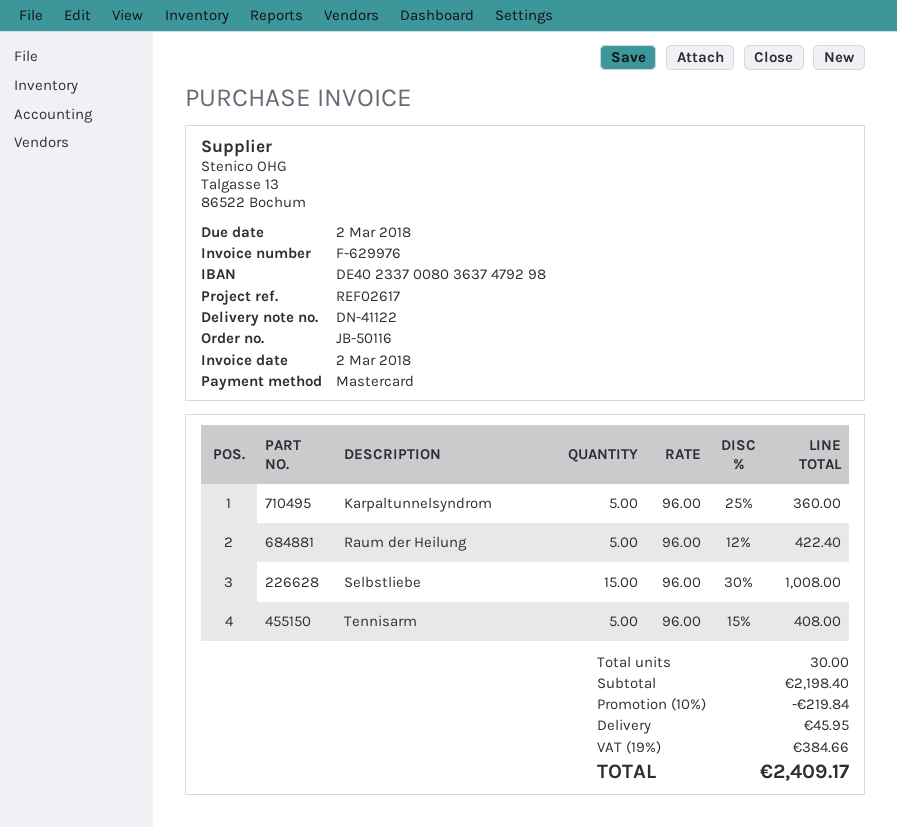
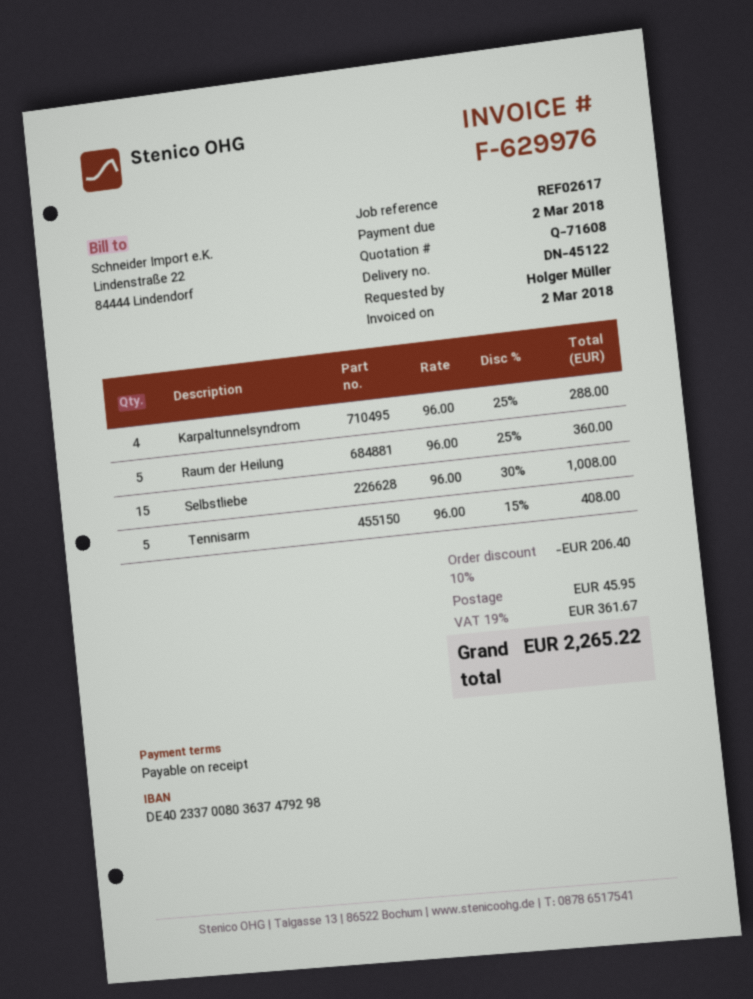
delivery note number: DN-41122 -> DN-45122
Karpaltunnelsyndrom: 5 x 96.00 - 25% = 360.00 -> 4 x 96.00 - 25% = 288.00
Raum der Heilung: 5 x 96.00 - 12% = 422.40 -> 5 x 96.00 - 25% = 360.00
discount: 10% = 219.84 -> 10% = 206.40
tax: 19% = 384.66 -> 19% = 361.67
total: 2409.17 -> 2265.22

